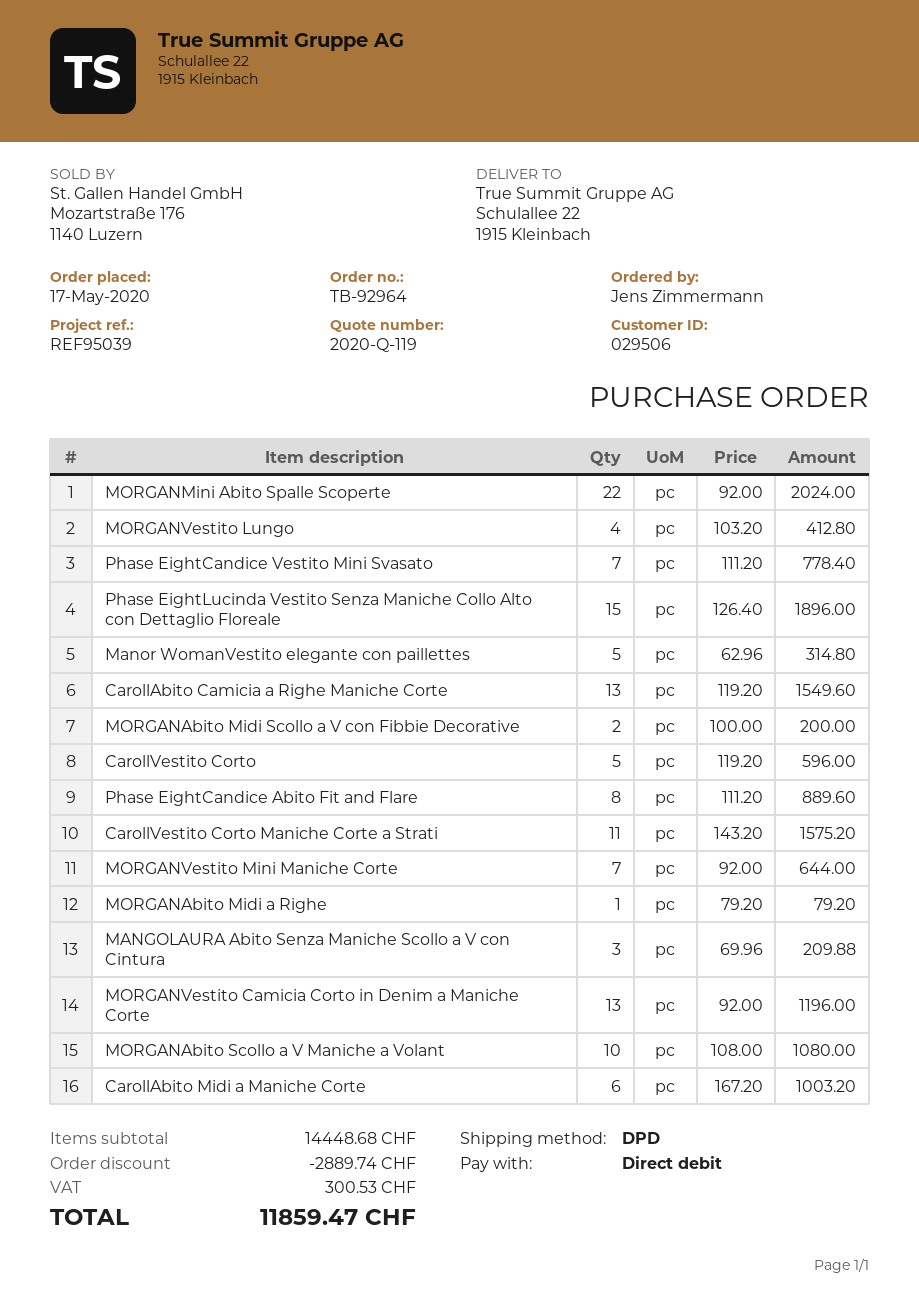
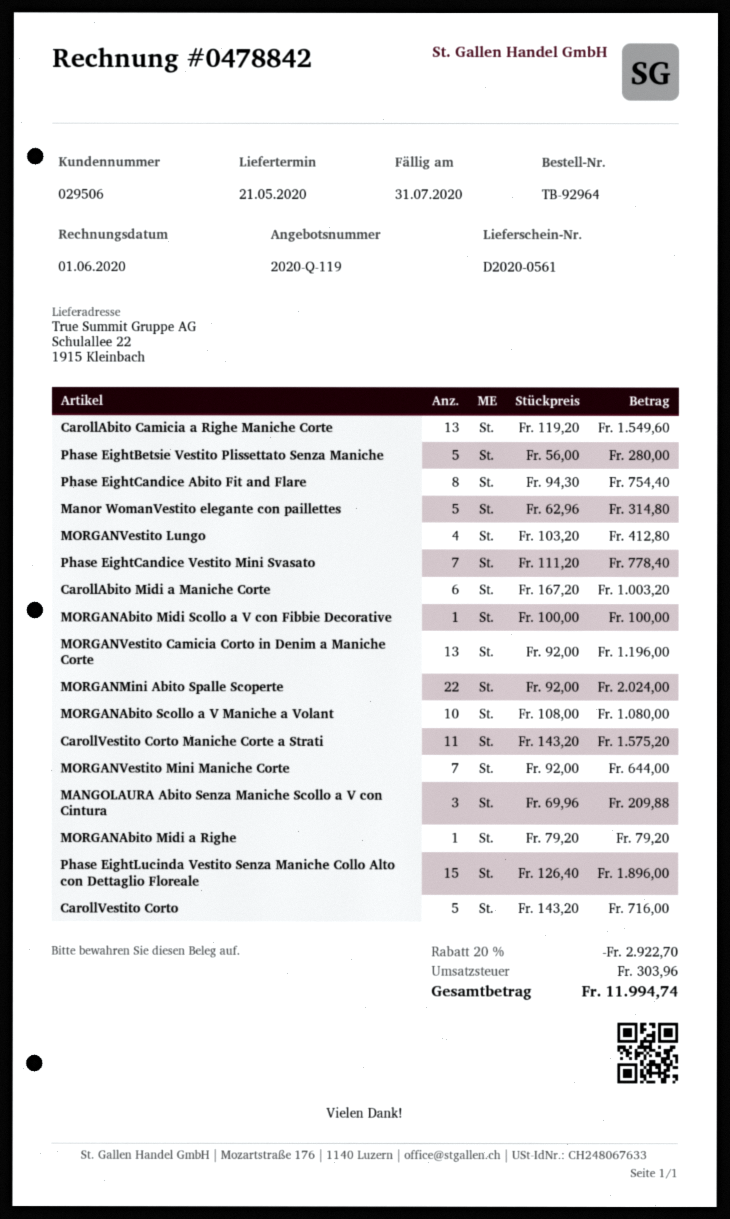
MORGANAbito Midi Scollo a V con Fibbie Decorative: 2 x 100.00 = 200.00 -> 1 x 100.00 = 100.00
CarollVestito Corto: 5 x 119.20 = 596.00 -> 5 x 143.20 = 716.00
Phase EightCandice Abito Fit and Flare: 8 x 111.20 = 889.60 -> 8 x 94.30 = 754.40
Phase EightBetsie Vestito Plissettato Senza Maniche: none -> 5 x 56.00 = 280.00
discount: 2889.74 -> 2922.70
tax: 300.53 -> 303.96
total: 11859.47 -> 11994.74

